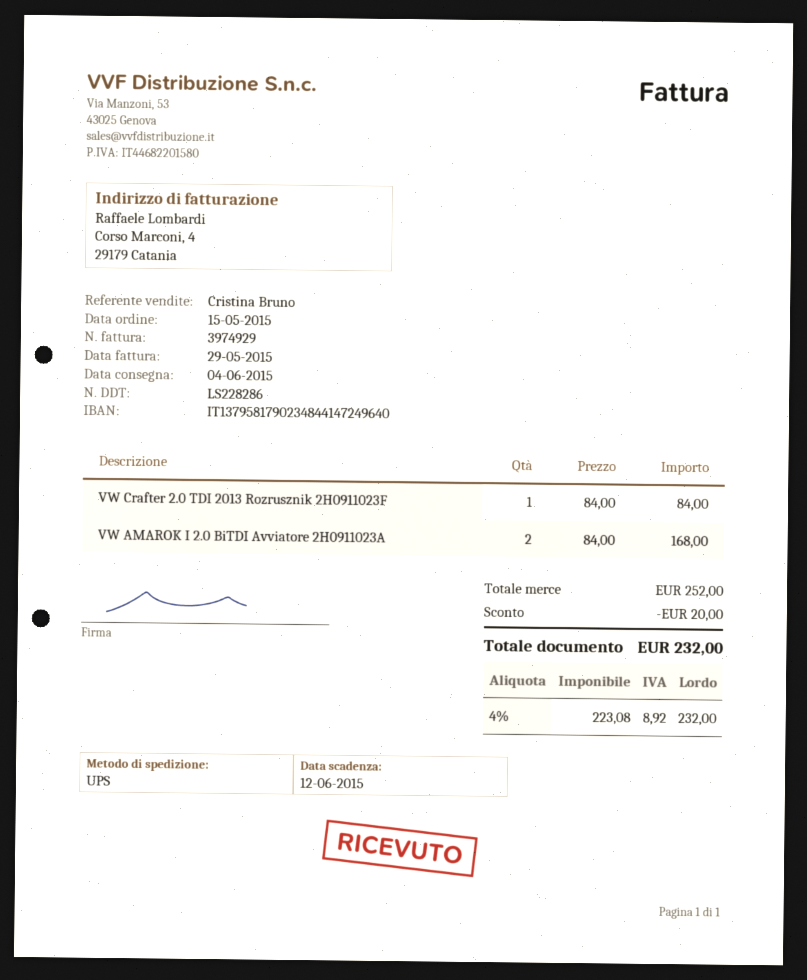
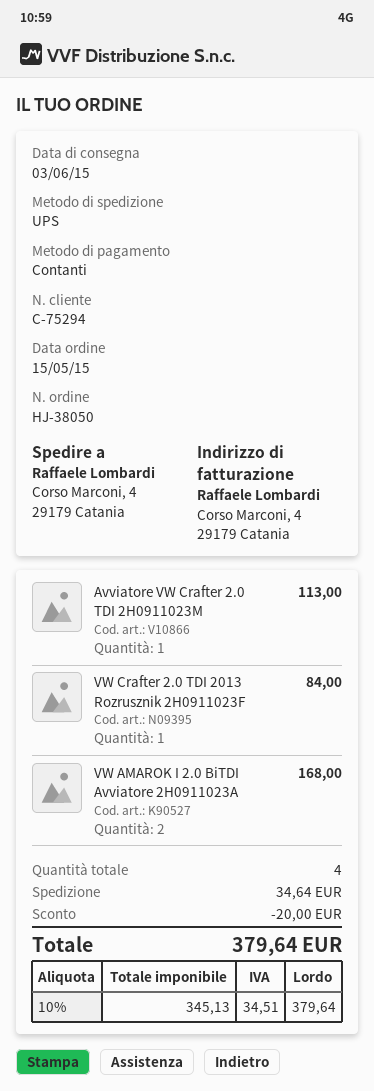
delivery date: 2015-06-04 -> 2015-06-03
Avviatore VW Crafter 2.0 TDI 2H0911023M: none -> 1 for 113.00
shipping: none -> 34.64
net: 223.08 -> 345.13
tax: 4% = 8.92 -> 10% = 34.51
total: 232.00 -> 379.64

